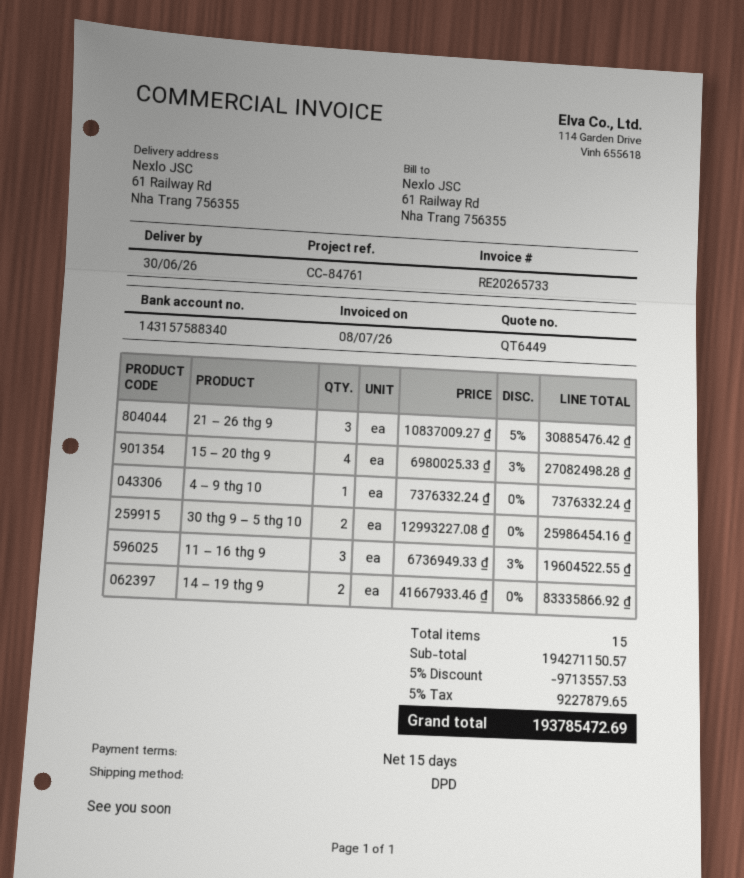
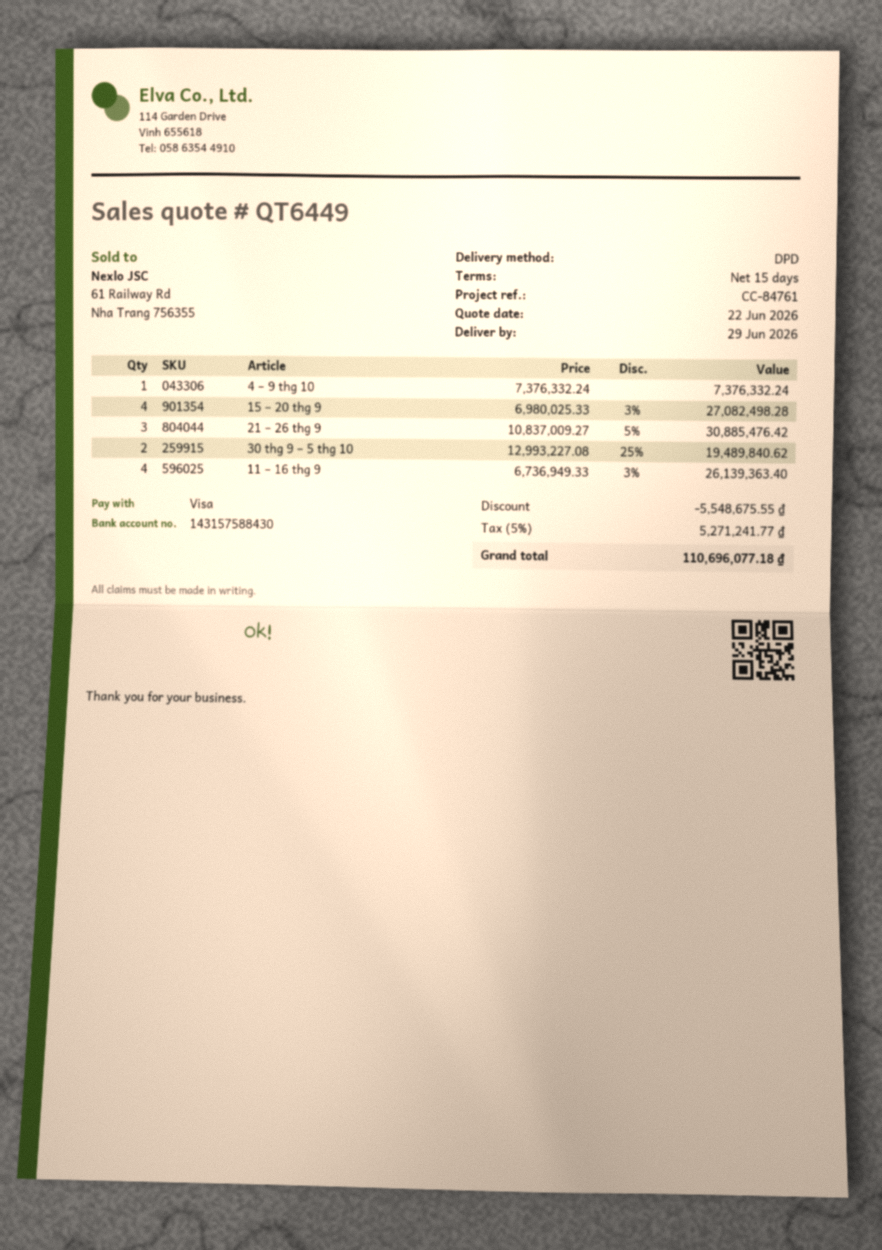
delivery date: 2026-06-30 -> 2026-06-29
bank account: 143157588340 -> 143157588430
30 thg 9 – 5 thg 10: 2 x 12993227.08 = 25986454.16 -> 2 x 12993227.08 - 25% = 19489840.62
11 – 16 thg 9: 3 x 6736949.33 - 3% = 19604522.55 -> 4 x 6736949.33 - 3% = 26139363.40
14 – 19 thg 9: 2 x 41667933.46 = 83335866.92 -> none
discount: 9713557.53 -> 5548675.55
tax: 5% = 9227879.65 -> 5% = 5271241.77
total: 193785472.69 -> 110696077.18

